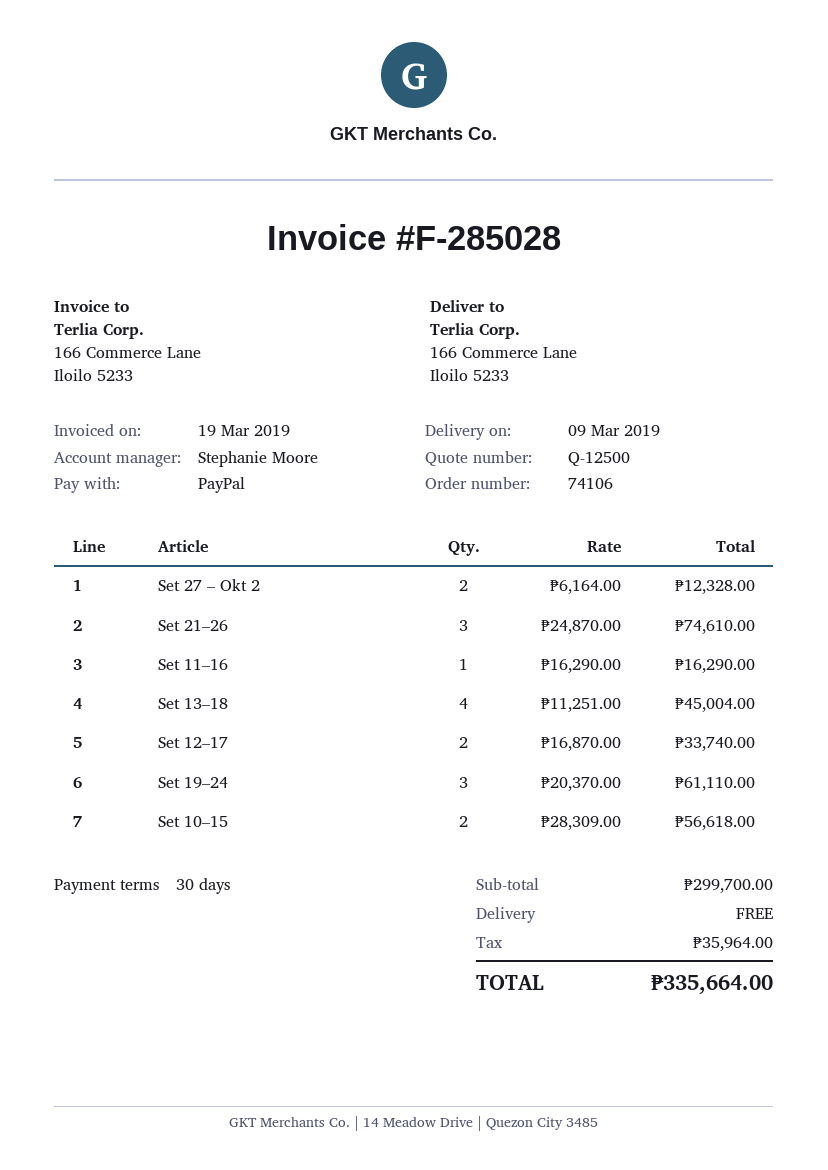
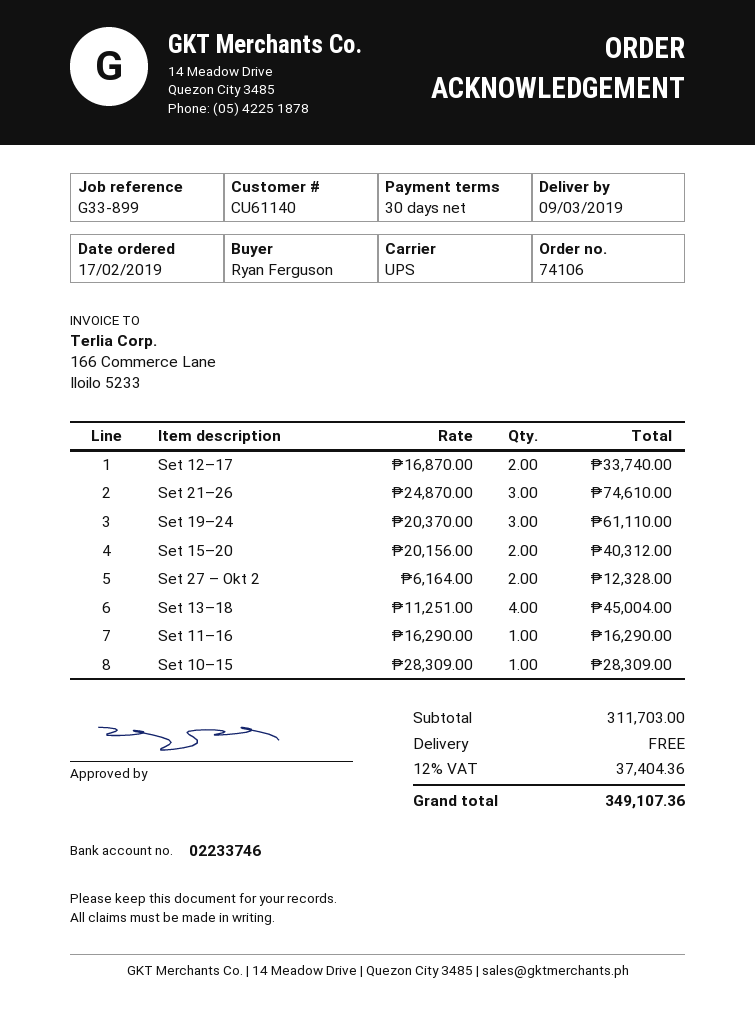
Set 10–15: 2 x 28309.00 = 56618.00 -> 1 x 28309.00 = 28309.00
Set 15–20: none -> 2 x 20156.00 = 40312.00
subtotal: 299700.00 -> 311703.00
tax: 35964.00 -> 37404.36
total: 335664.00 -> 349107.36

